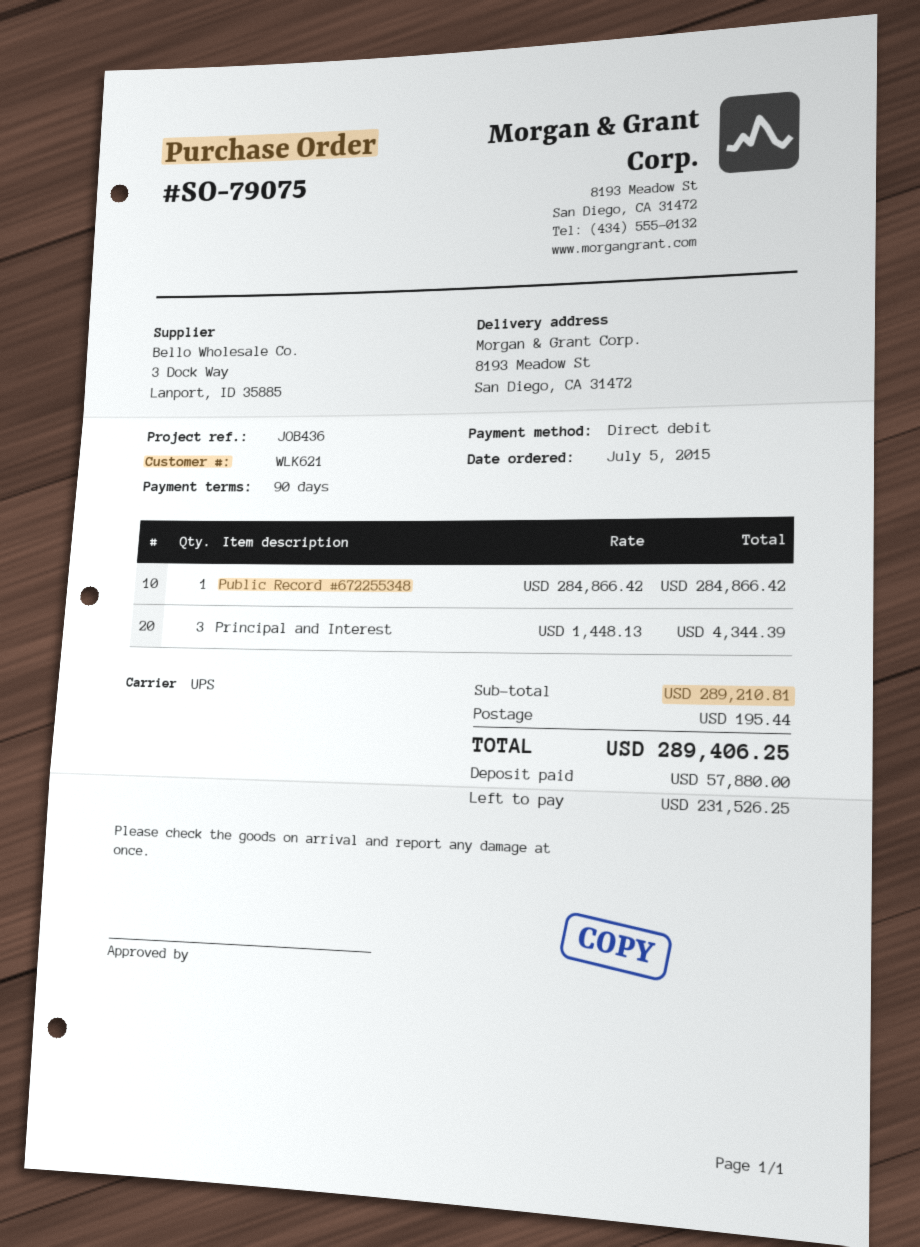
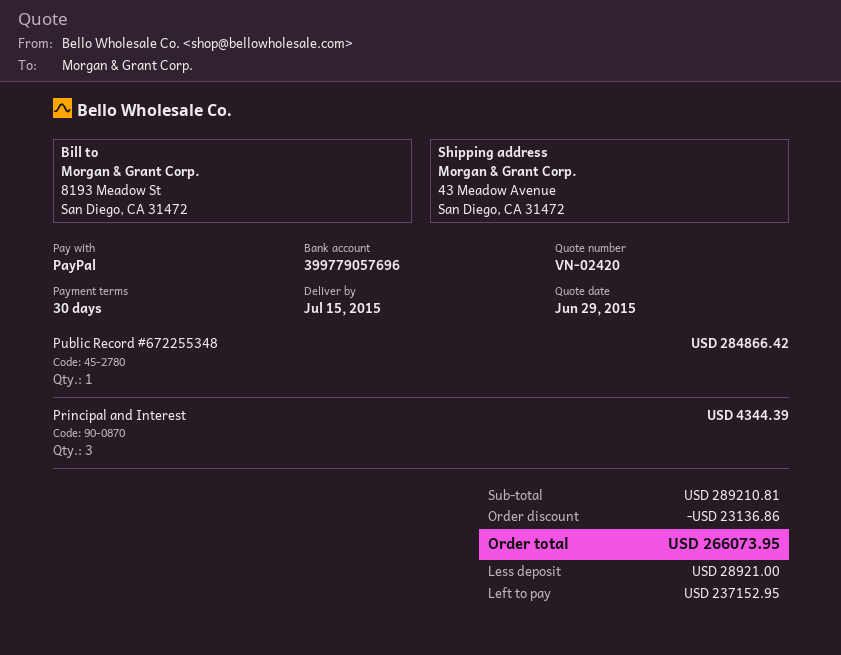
payment terms: 90 days -> 30 days
payment method: direct debit -> PayPal
ship to: 8193 Meadow St, San Diego, CA 31472 -> 43 Meadow Avenue, San Diego, CA 31472
discount: none -> 23136.86
shipping: 195.44 -> none
total: 289406.25 -> 266073.95
deposit: 57880.00 -> 28921.00
balance: 231526.25 -> 237152.95

